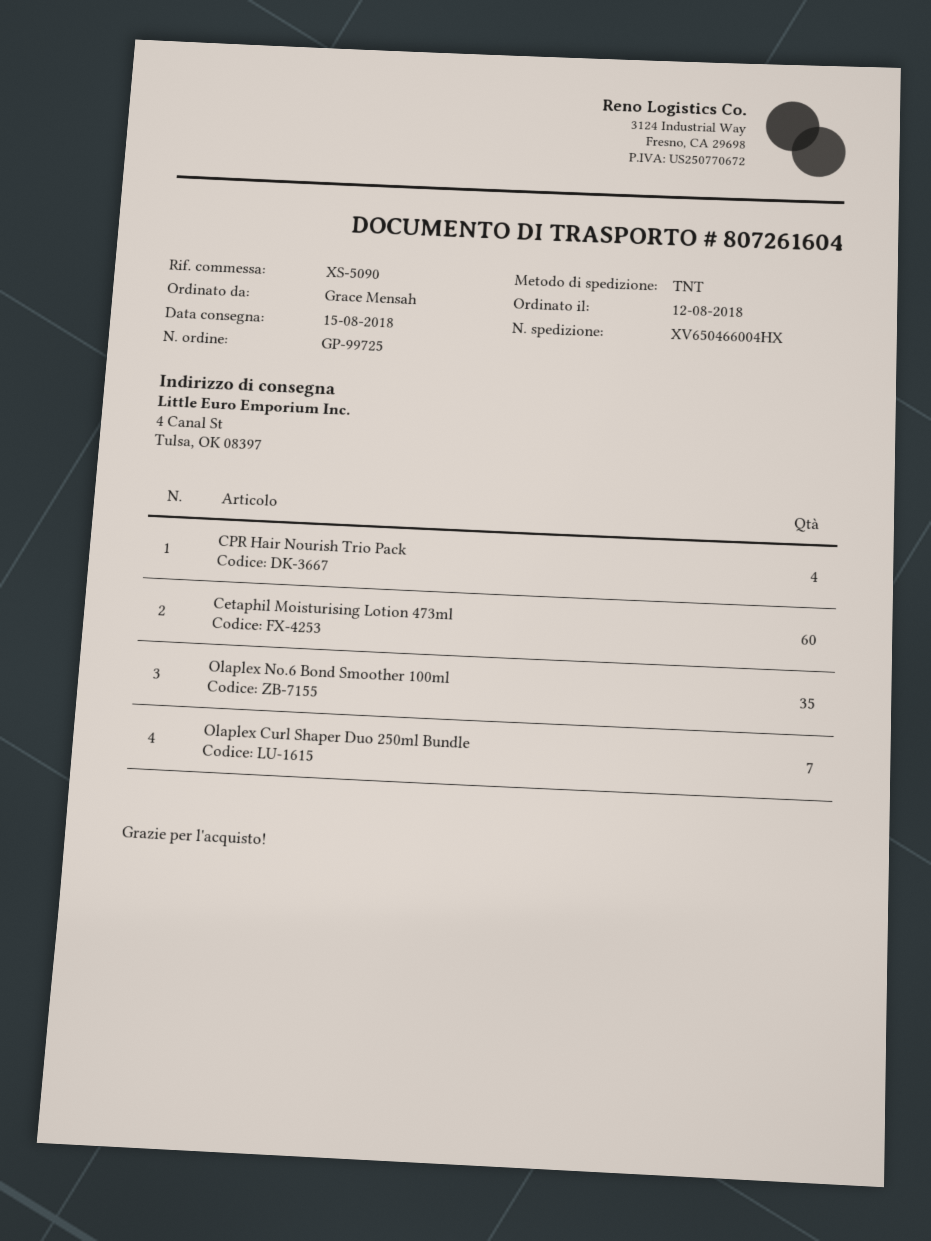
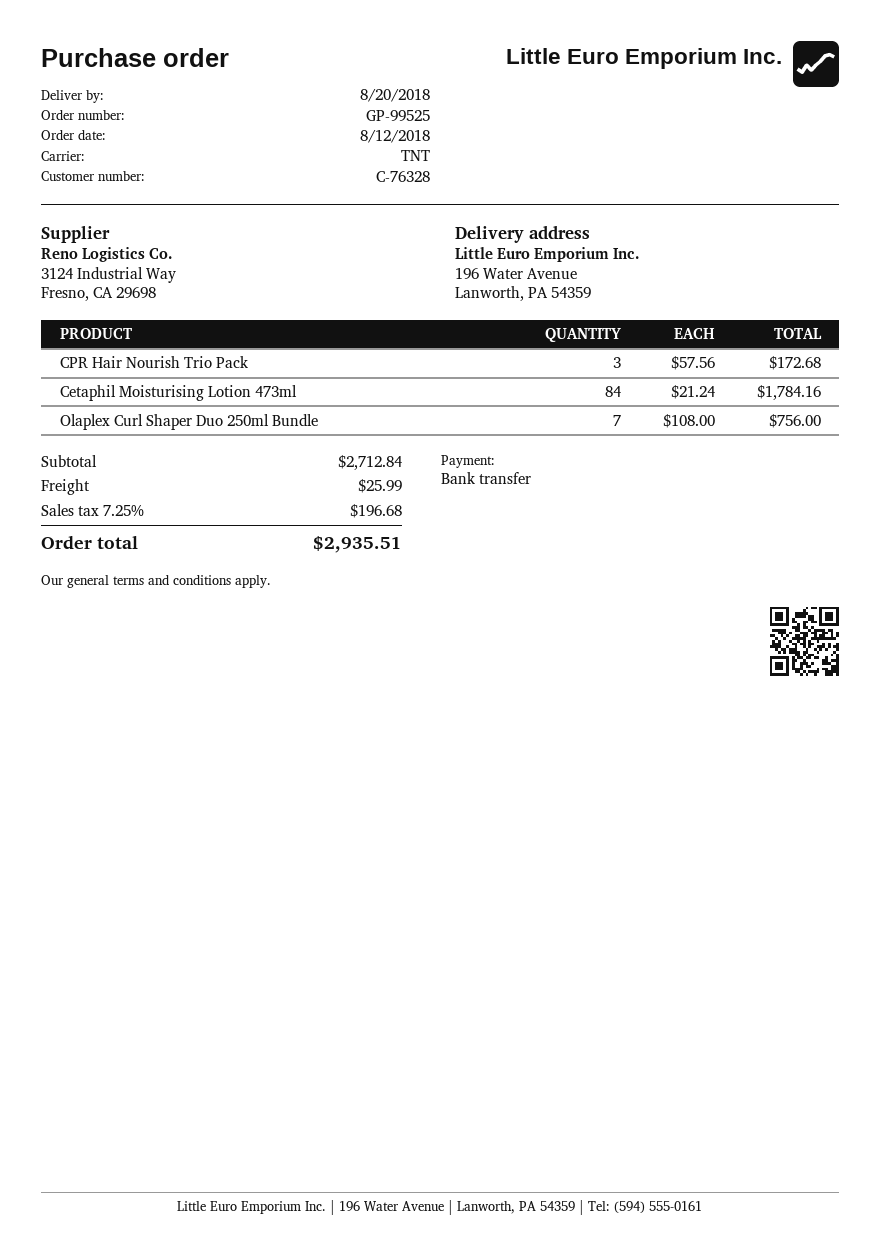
order number: GP-99725 -> GP-99525
delivery date: 2018-08-15 -> 2018-08-20
ship to: 4 Canal St, Tulsa, OK 08397 -> 196 Water Avenue, Lanworth, PA 54359
CPR Hair Nourish Trio Pack: 4 -> 3
Cetaphil Moisturising Lotion 473ml: 60 -> 84
Olaplex No.6 Bond Smoother 100ml: 35 -> none

